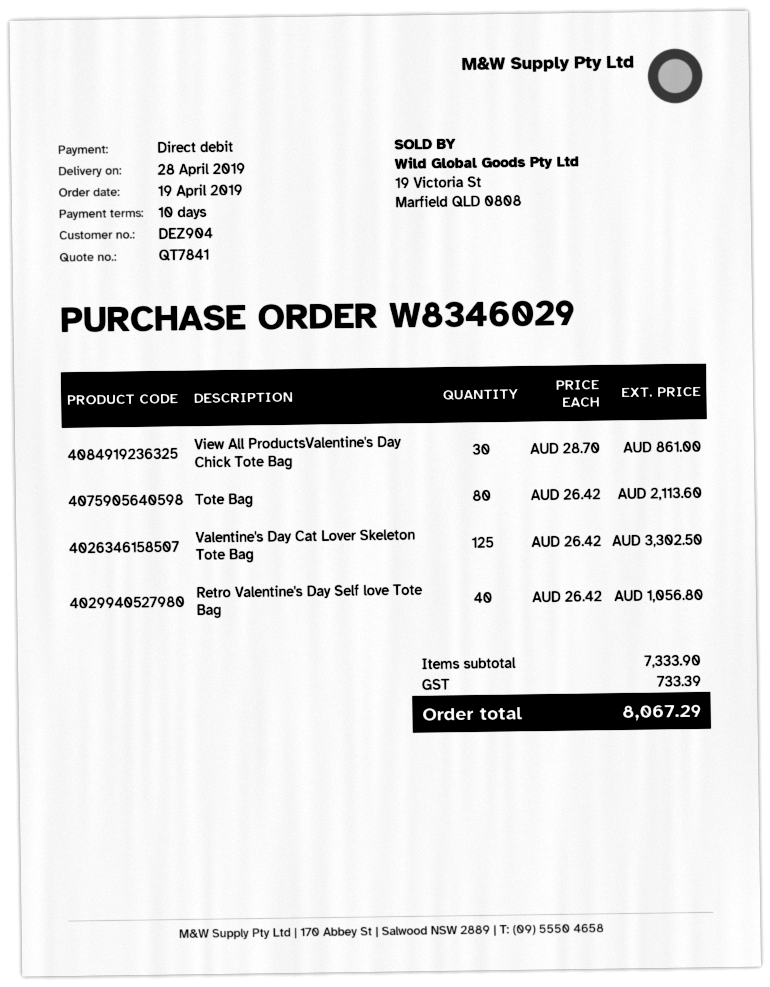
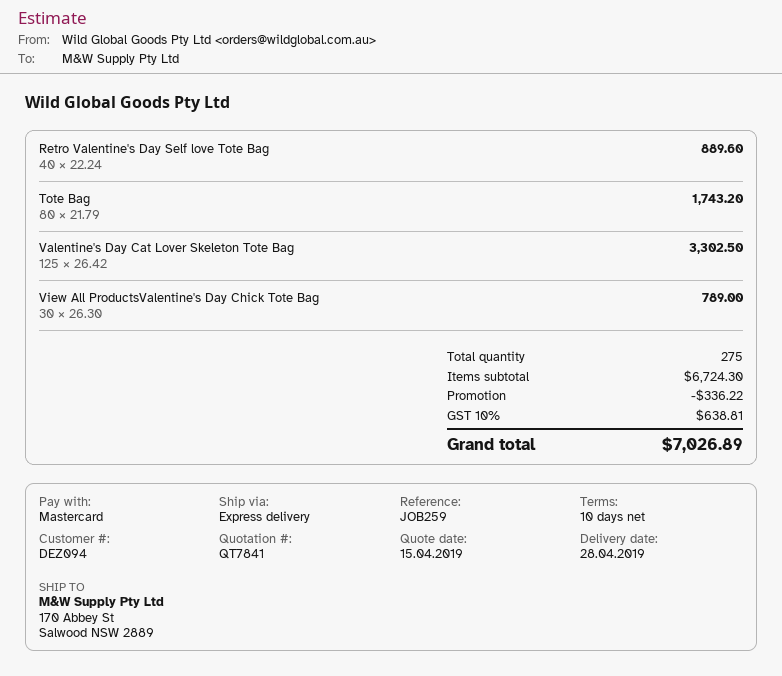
customer number: DEZ904 -> DEZ094
payment method: direct debit -> Mastercard
View All ProductsValentine's Day Chick Tote Bag: 30 x 28.70 = 861.00 -> 30 x 26.30 = 789.00
Tote Bag: 80 x 26.42 = 2113.60 -> 80 x 21.79 = 1743.20
Retro Valentine's Day Self love Tote Bag: 40 x 26.42 = 1056.80 -> 40 x 22.24 = 889.60
subtotal: 7333.90 -> 6724.30
discount: none -> 336.22
tax: 733.39 -> 638.81
total: 8067.29 -> 7026.89

